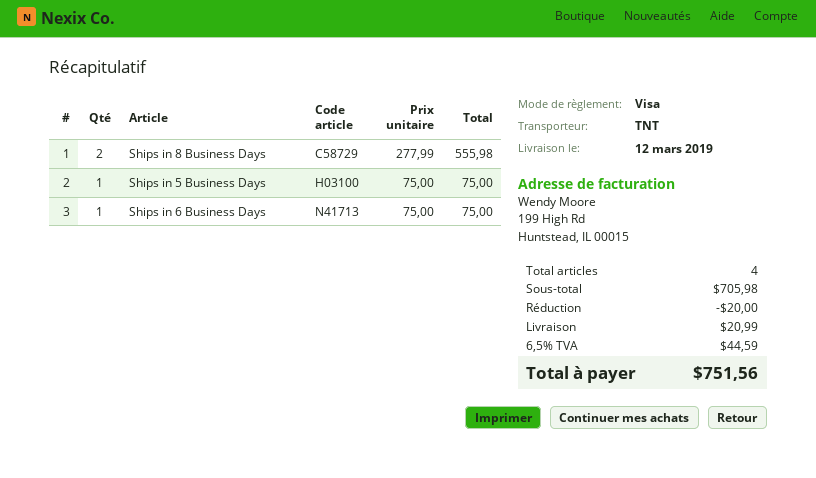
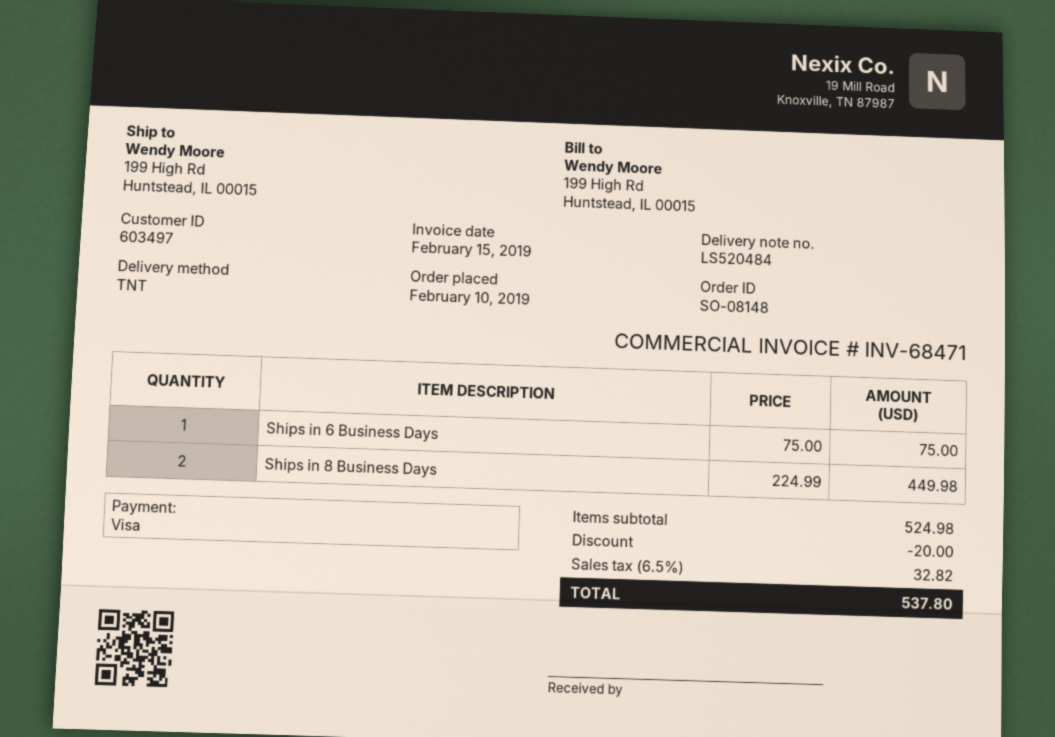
Ships in 8 Business Days: 2 x 277.99 = 555.98 -> 2 x 224.99 = 449.98
Ships in 5 Business Days: 1 x 75.00 = 75.00 -> none
subtotal: 705.98 -> 524.98
shipping: 20.99 -> none
tax: 6.5% = 44.59 -> 6.5% = 32.82
total: 751.56 -> 537.80

